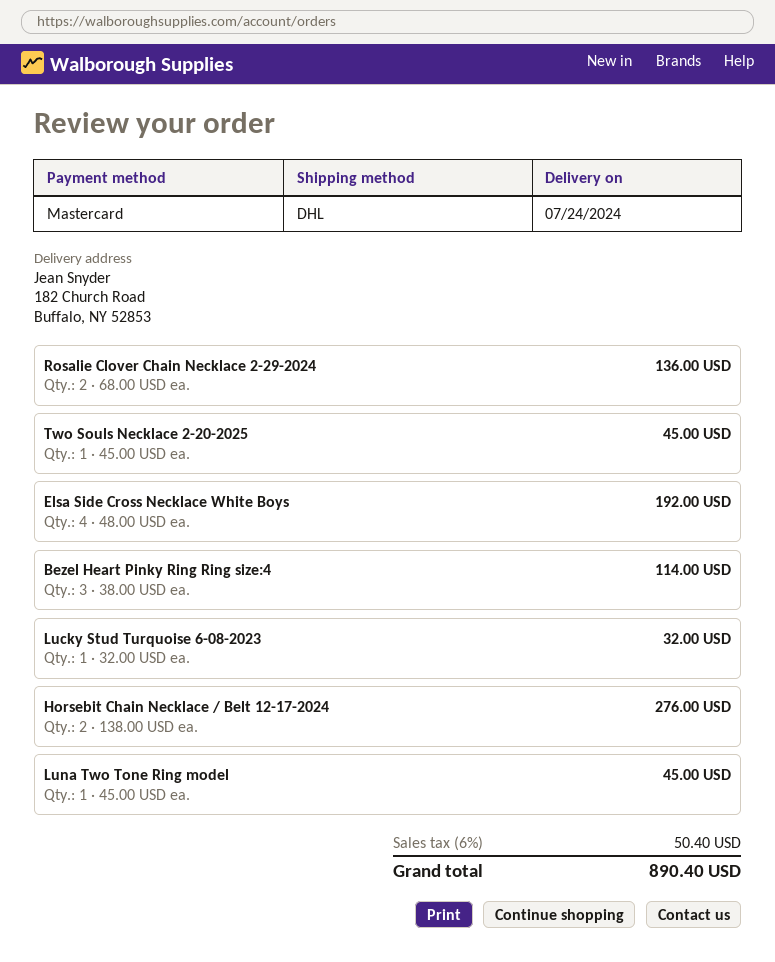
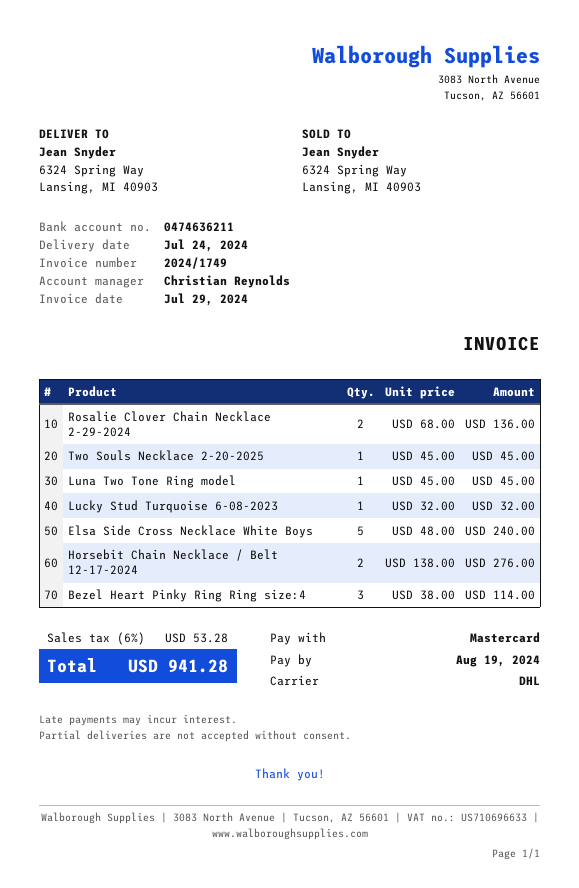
ship to: 182 Church Road, Buffalo, NY 52853 -> 6324 Spring Way, Lansing, MI 40903
Elsa Side Cross Necklace White Boys: 4 x 48.00 = 192.00 -> 5 x 48.00 = 240.00
tax: 6% = 50.40 -> 6% = 53.28
total: 890.40 -> 941.28

